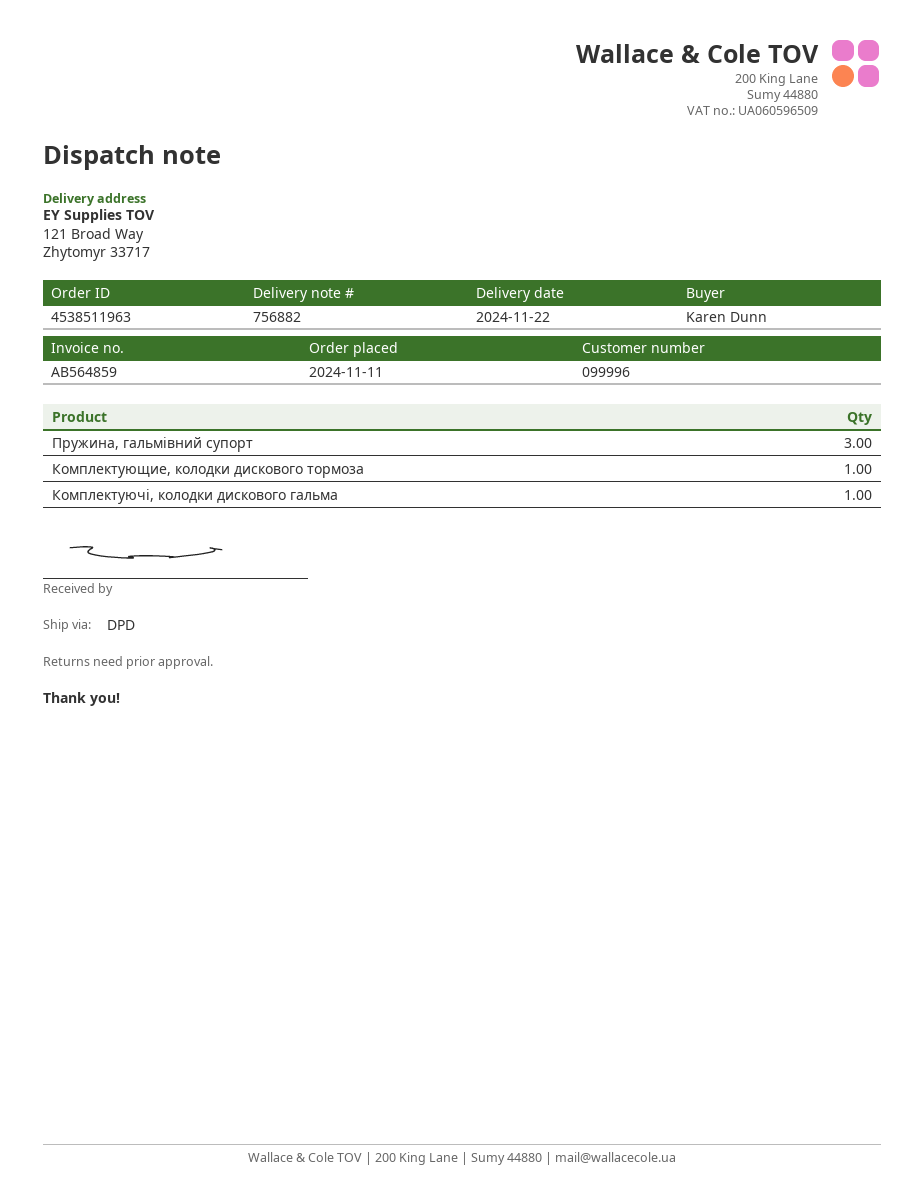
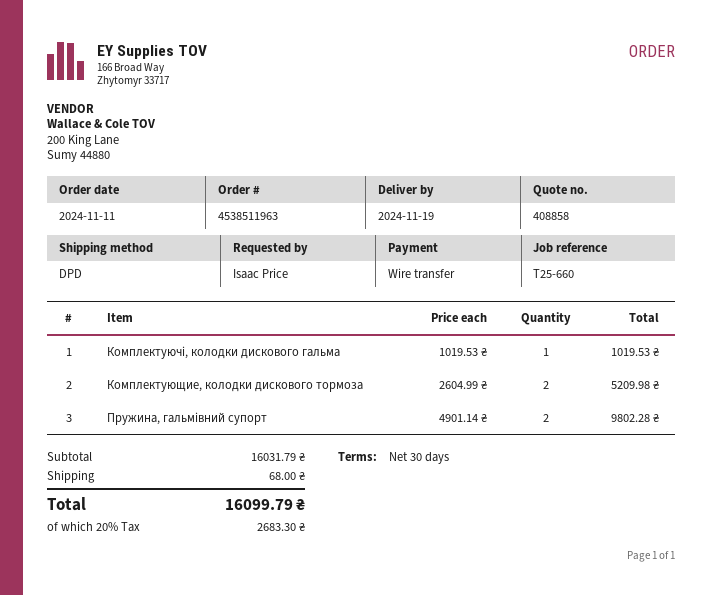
delivery date: 2024-11-22 -> 2024-11-19
ordered by: Karen Dunn -> Isaac Price
Пружина, гальмівний супорт: 3 -> 2
Комплектующие, колодки дискового тормоза: 1 -> 2

